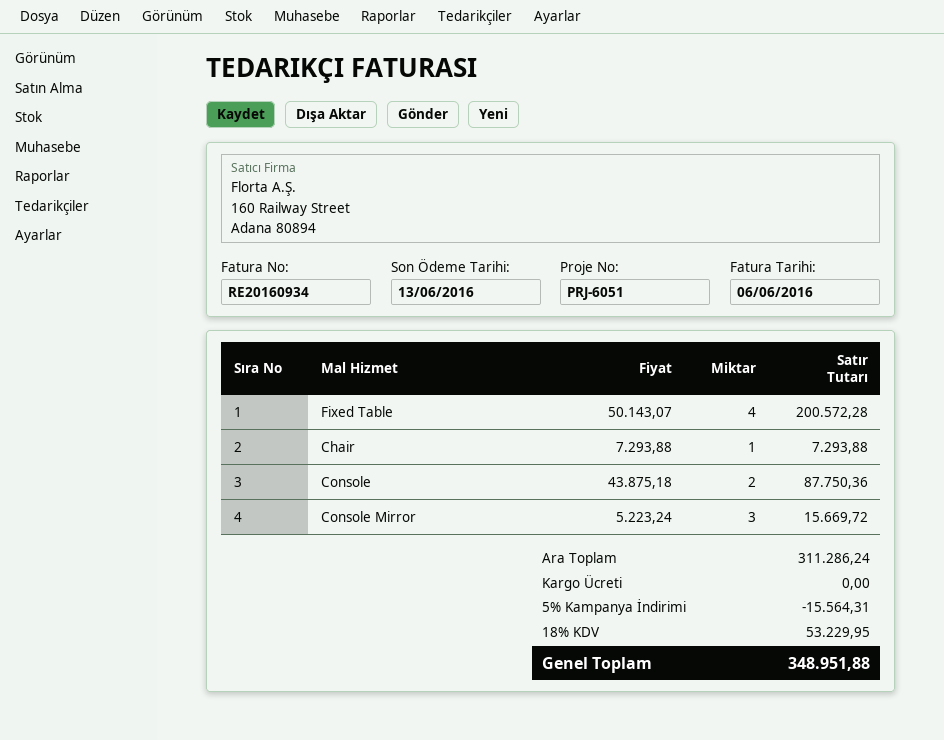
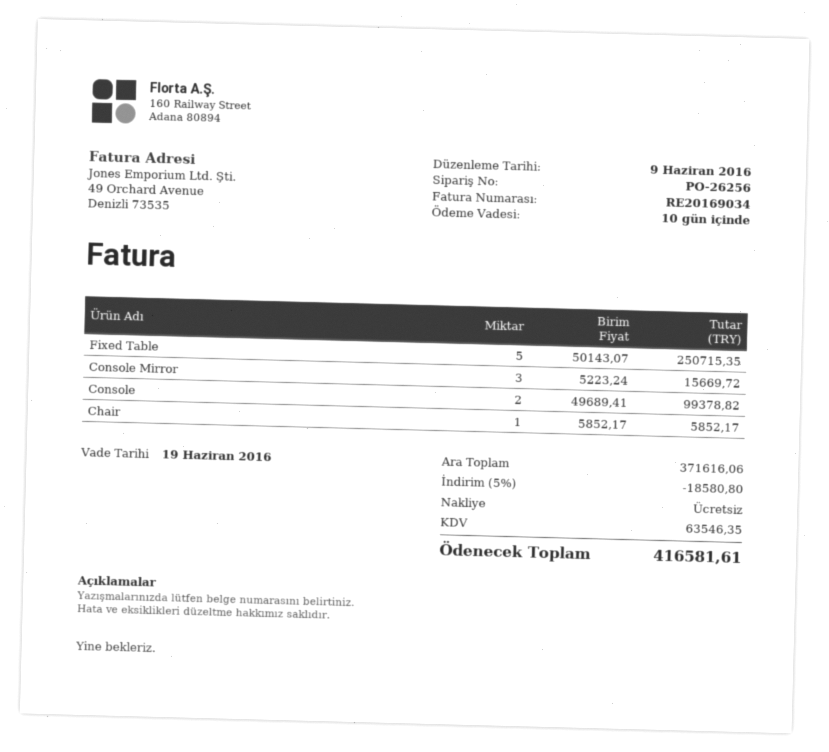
invoice number: RE20160934 -> RE20169034
invoice date: 2016-06-06 -> 2016-06-09
due date: 2016-06-13 -> 2016-06-19
Fixed Table: 4 x 50143.07 = 200572.28 -> 5 x 50143.07 = 250715.35
Chair: 1 x 7293.88 = 7293.88 -> 1 x 5852.17 = 5852.17
Console: 2 x 43875.18 = 87750.36 -> 2 x 49689.41 = 99378.82
subtotal: 311286.24 -> 371616.06
discount: 5% = 15564.31 -> 5% = 18580.80
tax: 53229.95 -> 63546.35
total: 348951.88 -> 416581.61

